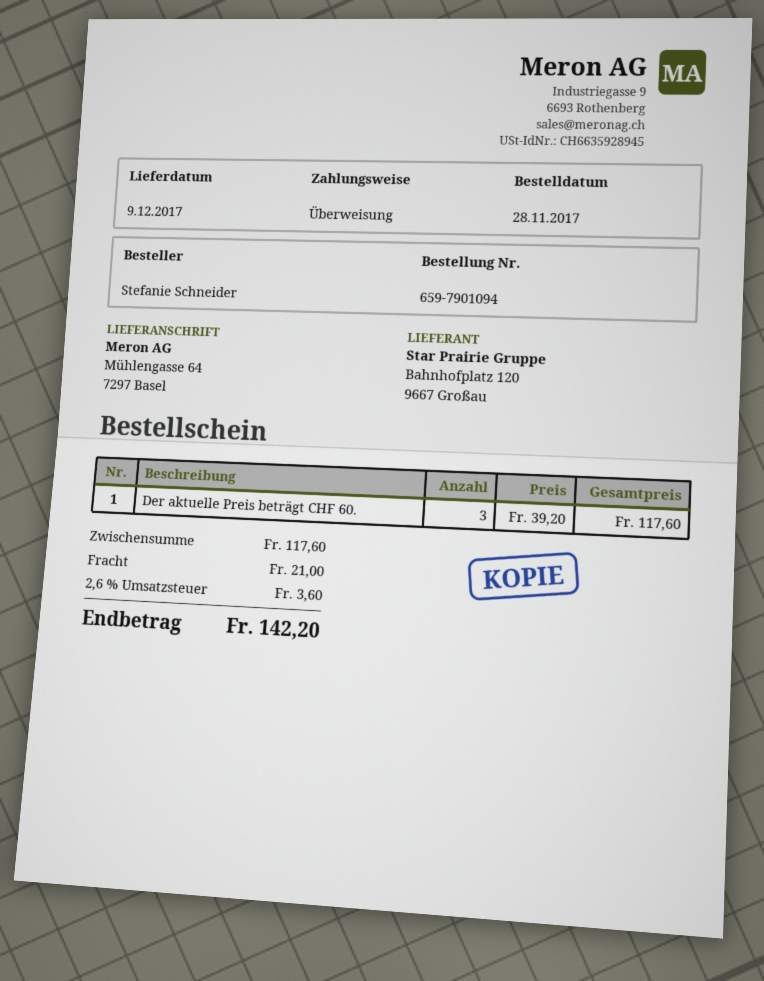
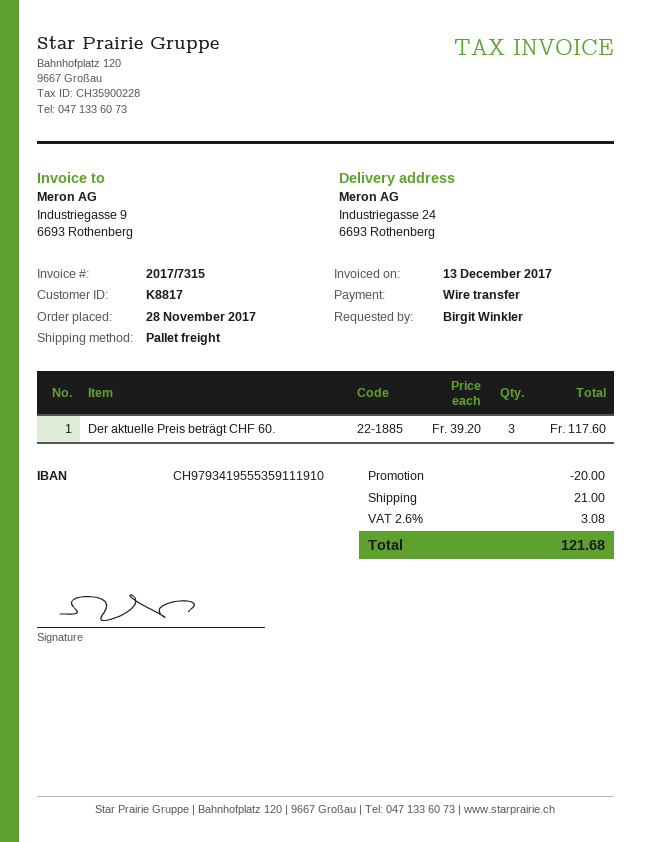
ordered by: Stefanie Schneider -> Birgit Winkler
ship to: Mühlengasse 64, 7297 Basel -> Industriegasse 24, 6693 Rothenberg
discount: none -> 20.00
tax: 2.6% = 3.60 -> 2.6% = 3.08
total: 142.20 -> 121.68

